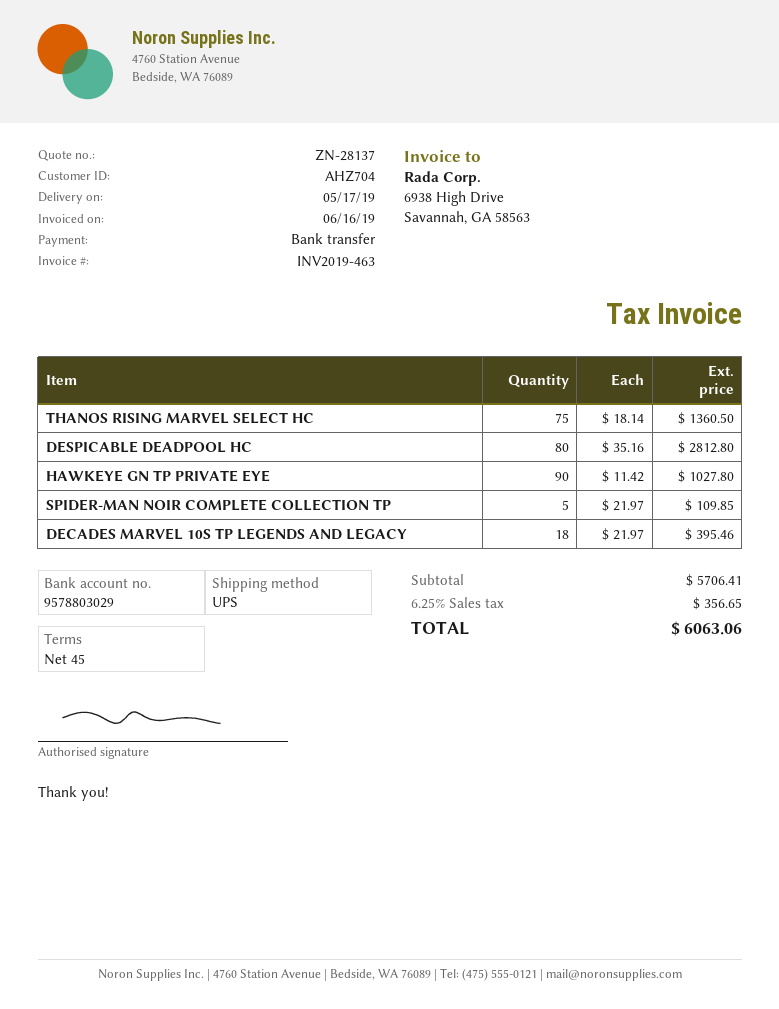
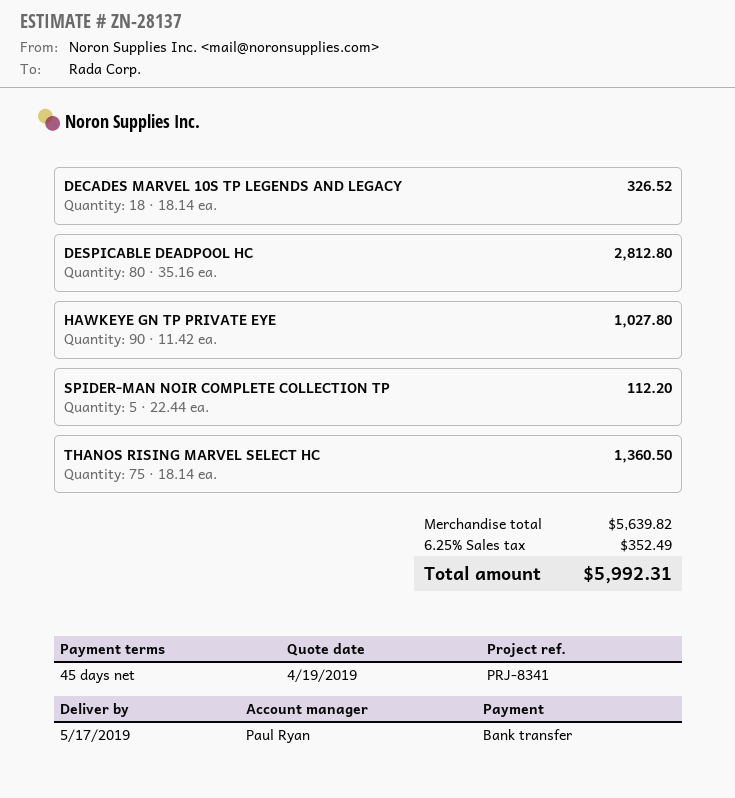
SPIDER-MAN NOIR COMPLETE COLLECTION TP: 5 x 21.97 = 109.85 -> 5 x 22.44 = 112.20
DECADES MARVEL 10S TP LEGENDS AND LEGACY: 18 x 21.97 = 395.46 -> 18 x 18.14 = 326.52
subtotal: 5706.41 -> 5639.82
tax: 6.25% = 356.65 -> 6.25% = 352.49
total: 6063.06 -> 5992.31

